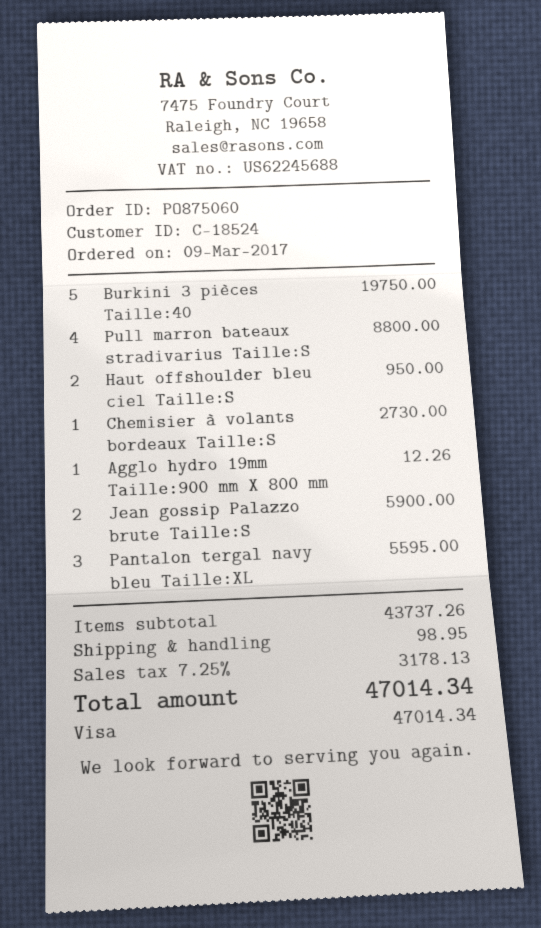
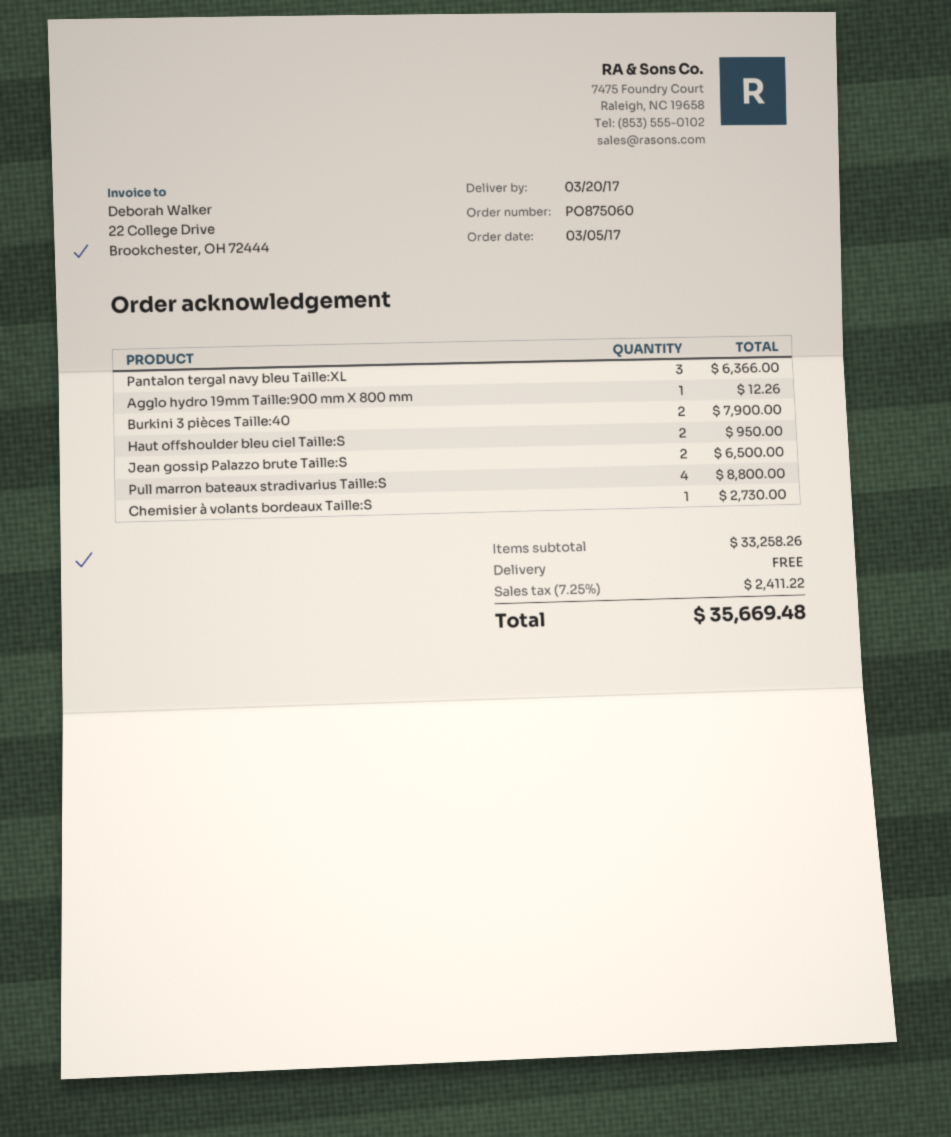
order date: 2017-03-09 -> 2017-03-05
Burkini 3 pièces Taille:40: 5 for 19750.00 -> 2 for 7900.00
Jean gossip Palazzo brute Taille:S: 2 for 5900.00 -> 2 for 6500.00
Pantalon tergal navy bleu Taille:XL: 3 for 5595.00 -> 3 for 6366.00
subtotal: 43737.26 -> 33258.26
shipping: 98.95 -> 0.00
tax: 7.25% = 3178.13 -> 7.25% = 2411.22
total: 47014.34 -> 35669.48

